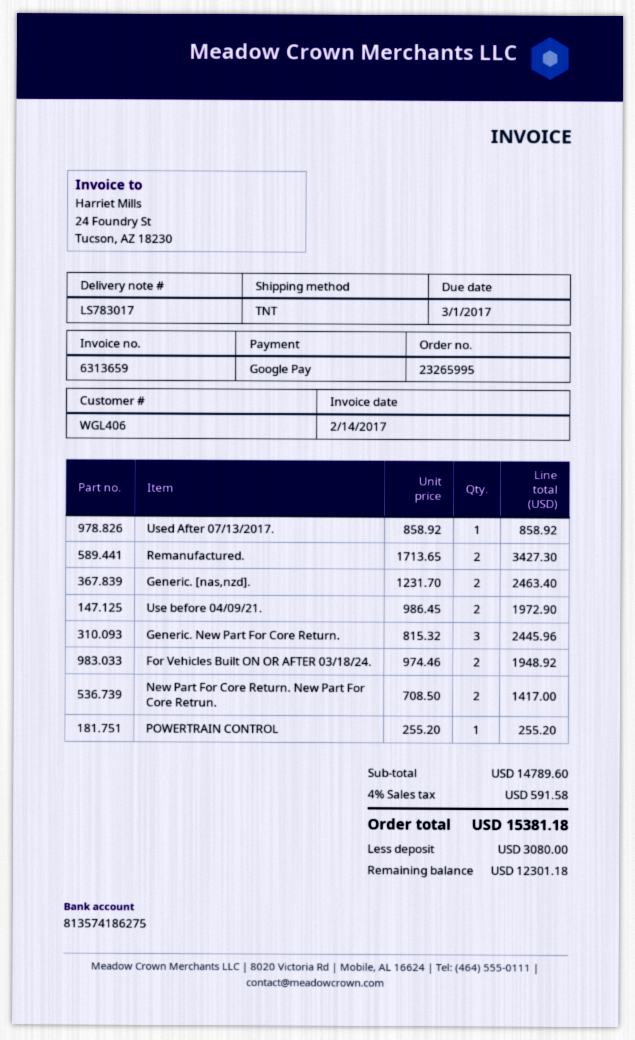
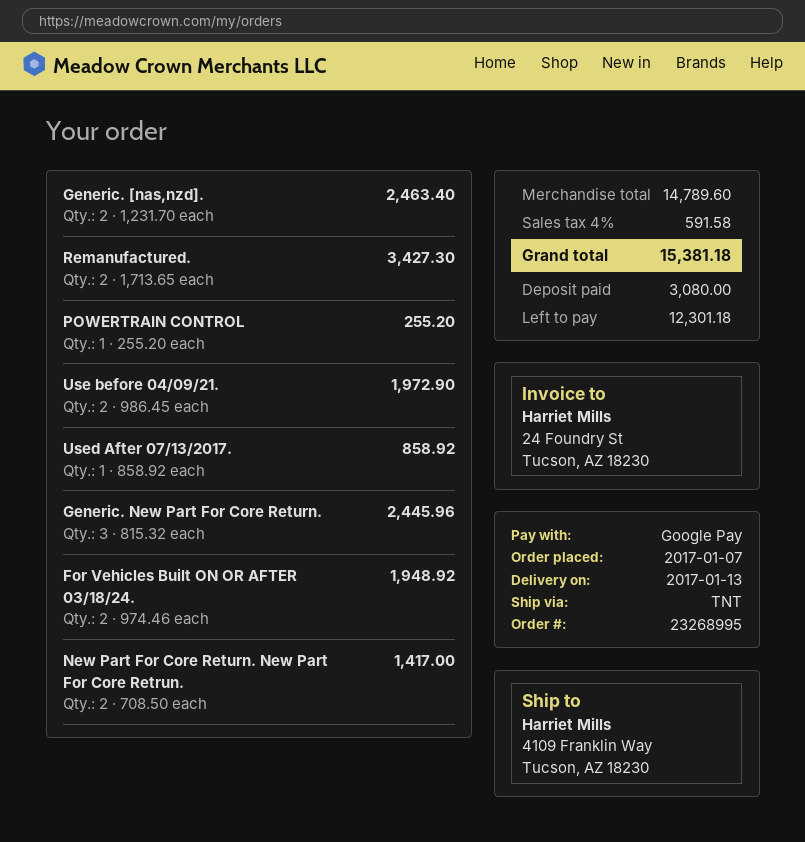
order number: 23265995 -> 23268995

